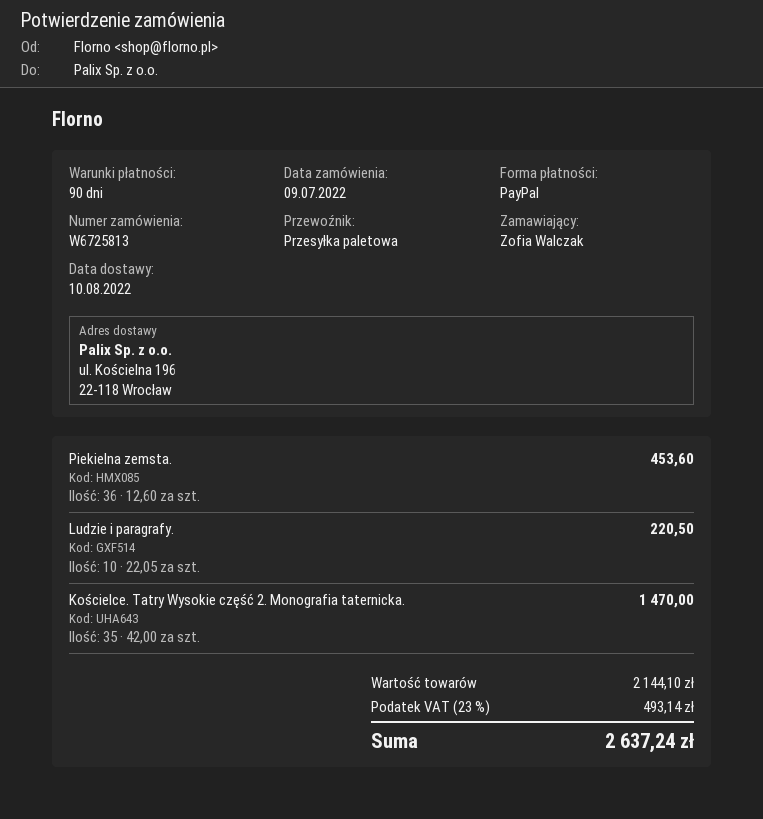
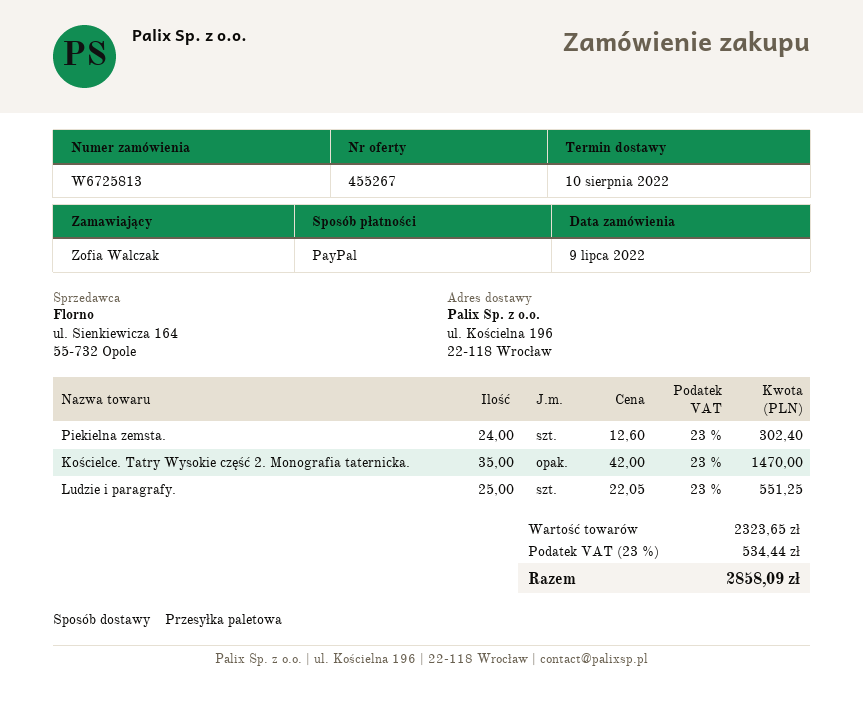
Piekielna zemsta.: 36 x 12.60 = 453.60 -> 24 x 12.60 = 302.40
Ludzie i paragrafy.: 10 x 22.05 = 220.50 -> 25 x 22.05 = 551.25
subtotal: 2144.10 -> 2323.65
tax: 23% = 493.14 -> 23% = 534.44
total: 2637.24 -> 2858.09

